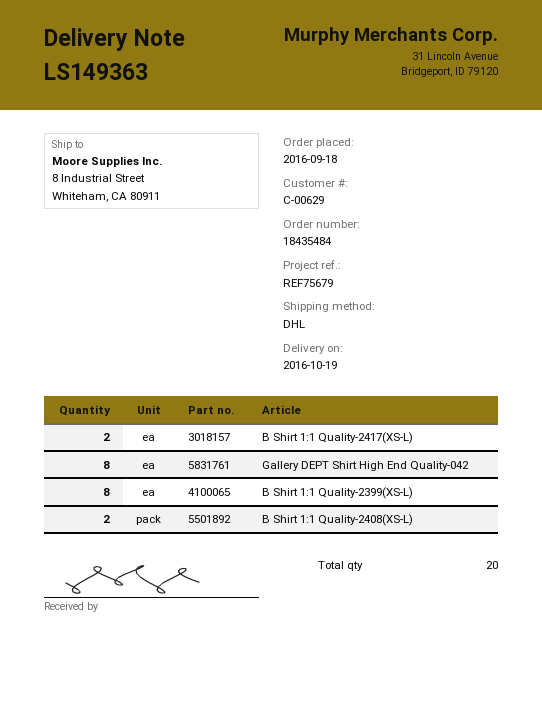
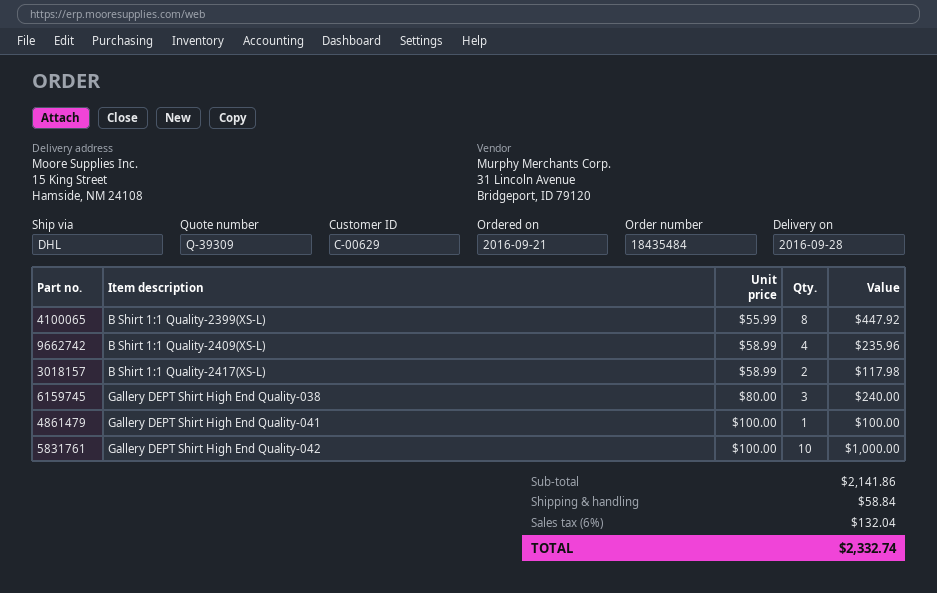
order date: 2016-09-18 -> 2016-09-21
delivery date: 2016-10-19 -> 2016-09-28
ship to: 8 Industrial Street, Whiteham, CA 80911 -> 15 King Street, Hamside, NM 24108
Gallery DEPT Shirt High End Quality-042: 8 -> 10
B Shirt 1:1 Quality-2408(XS-L): 2 -> none
B Shirt 1:1 Quality-2409(XS-L): none -> 4
Gallery DEPT Shirt High End Quality-038: none -> 3
Gallery DEPT Shirt High End Quality-041: none -> 1

